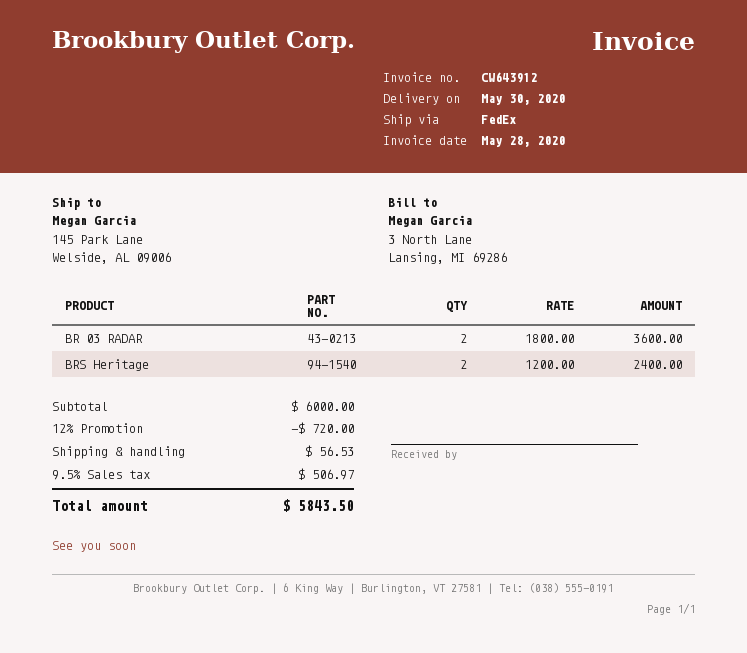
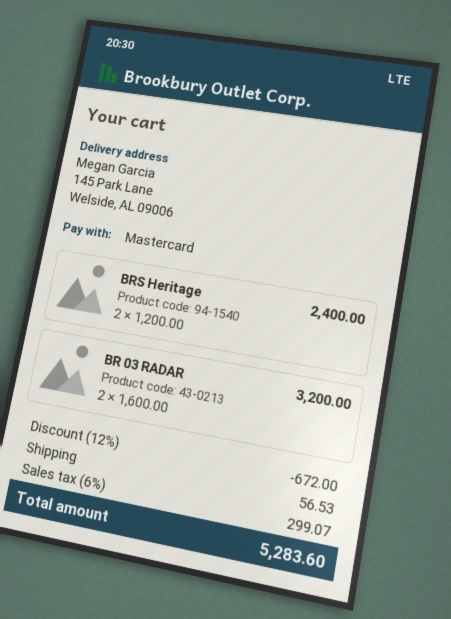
BR 03 RADAR: 2 x 1800.00 = 3600.00 -> 2 x 1600.00 = 3200.00
discount: 12% = 720.00 -> 12% = 672.00
tax: 9.5% = 506.97 -> 6% = 299.07
total: 5843.50 -> 5283.60

